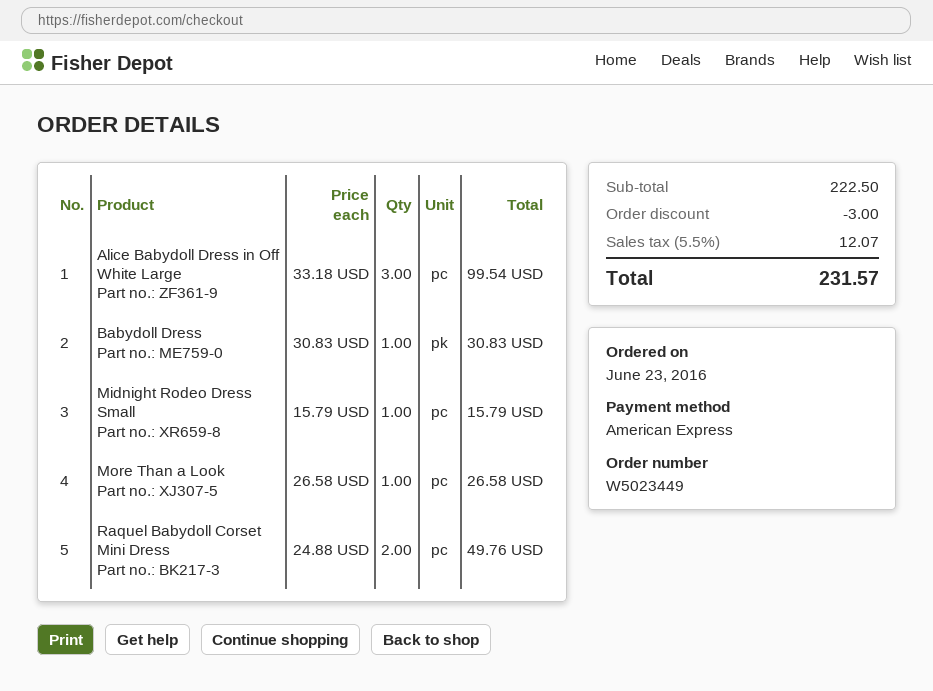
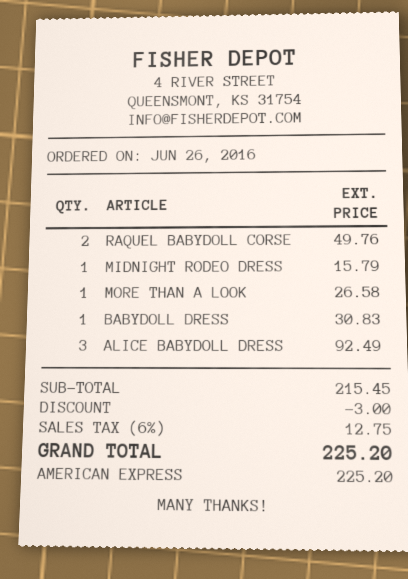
order date: 2016-06-23 -> 2016-06-26
Alice Babydoll Dress in Off White Large: 3 for 99.54 -> 3 for 92.49
subtotal: 222.50 -> 215.45
tax: 5.5% = 12.07 -> 6% = 12.75
total: 231.57 -> 225.20

